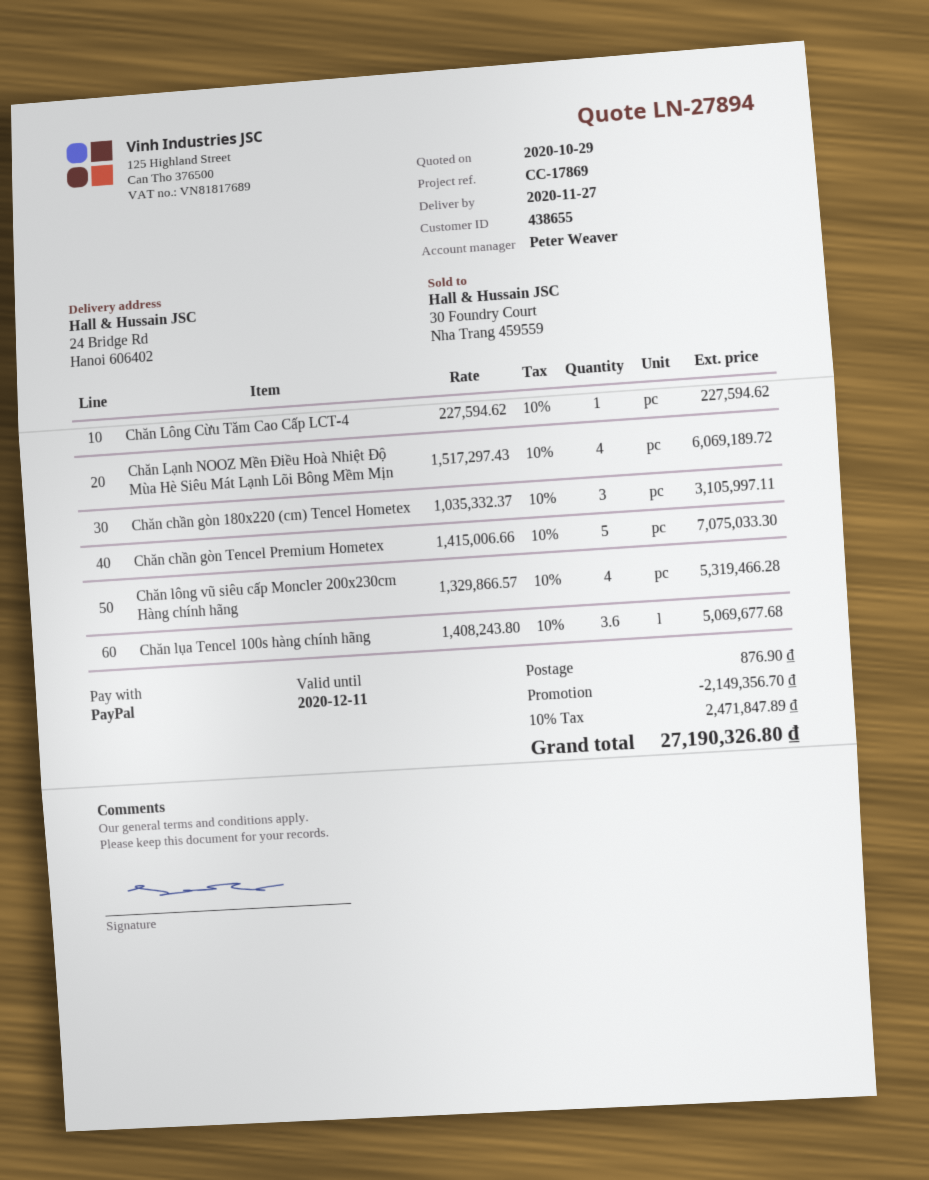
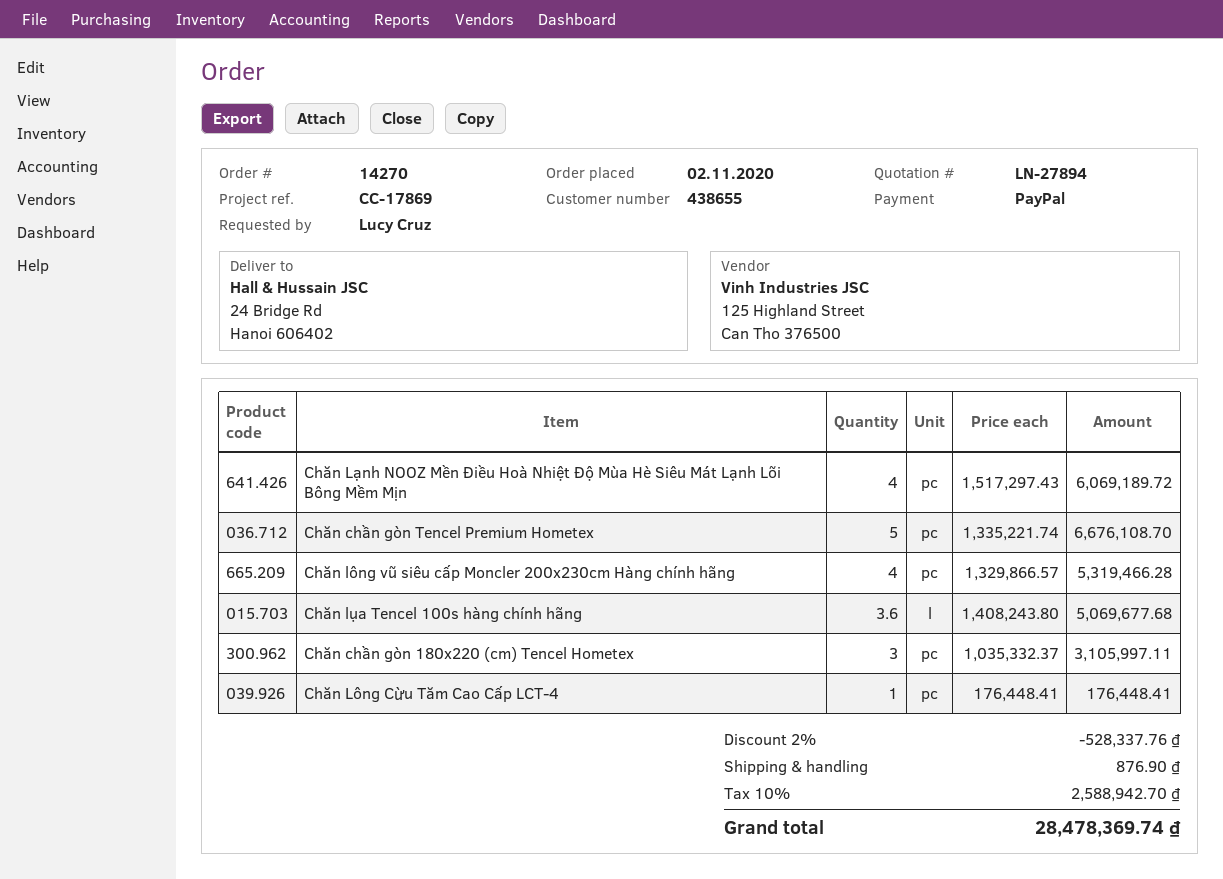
Chăn Lông Cừu Tăm Cao Cấp LCT-4: 1 x 227594.62 = 227594.62 -> 1 x 176448.41 = 176448.41
Chăn chần gòn Tencel Premium Hometex: 5 x 1415006.66 = 7075033.30 -> 5 x 1335221.74 = 6676108.70
discount: 2149356.70 -> 528337.76
tax: 10% = 2471847.89 -> 10% = 2588942.70
total: 27190326.80 -> 28478369.74

